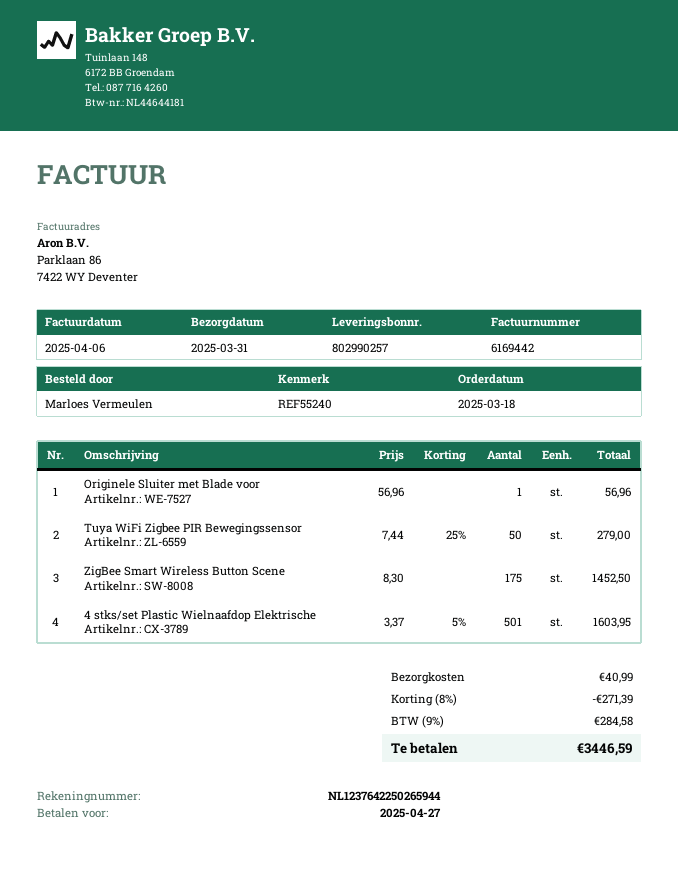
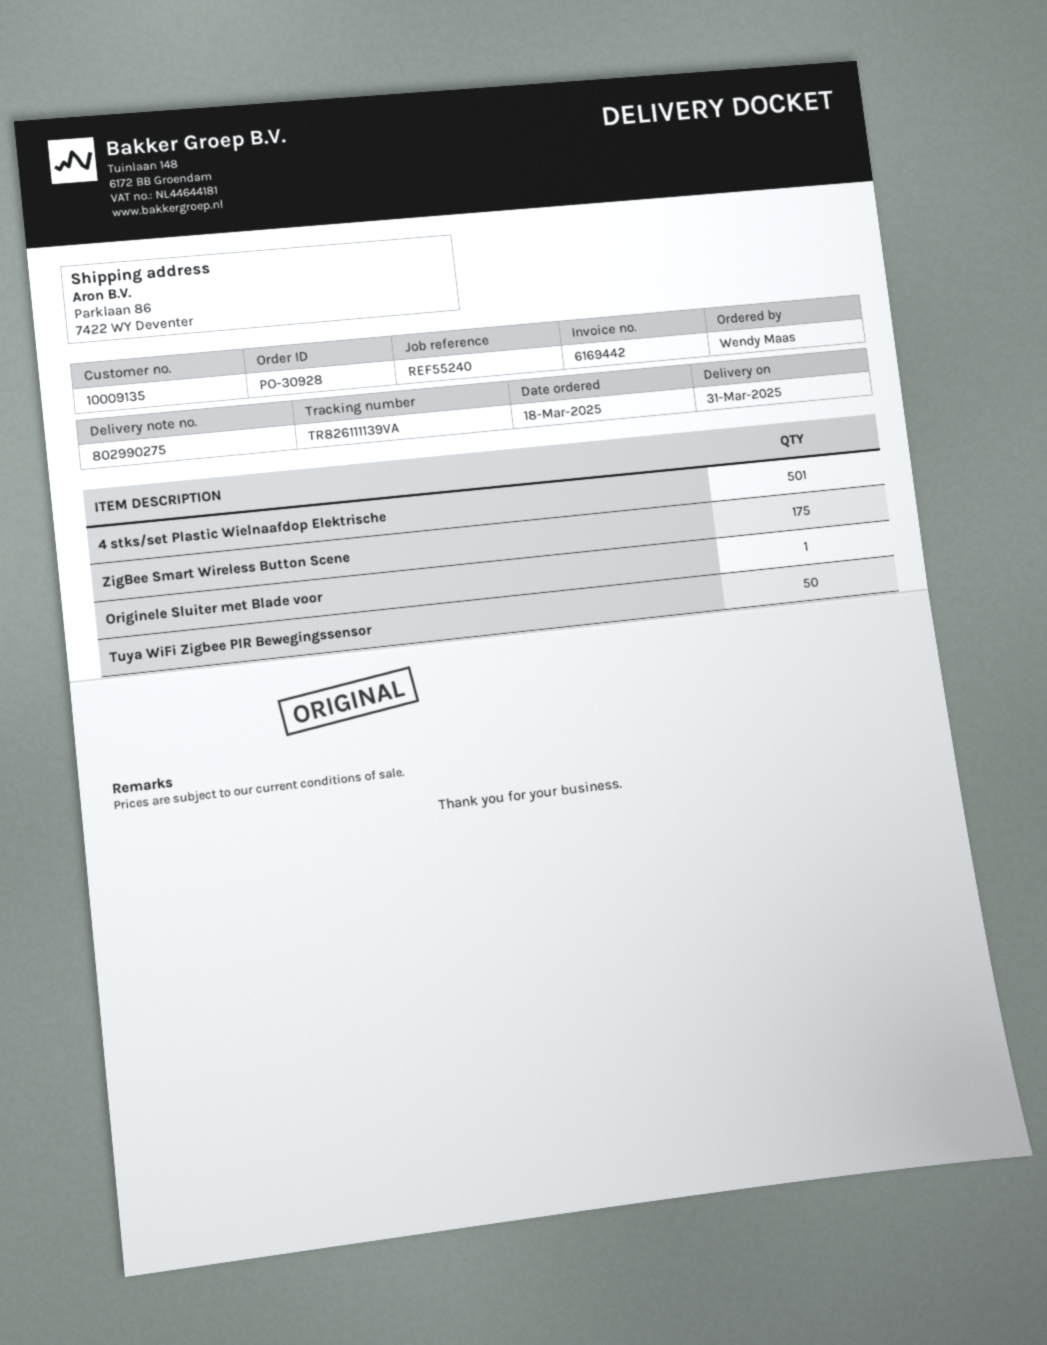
delivery note number: 802990257 -> 802990275
ordered by: Marloes Vermeulen -> Wendy Maas

